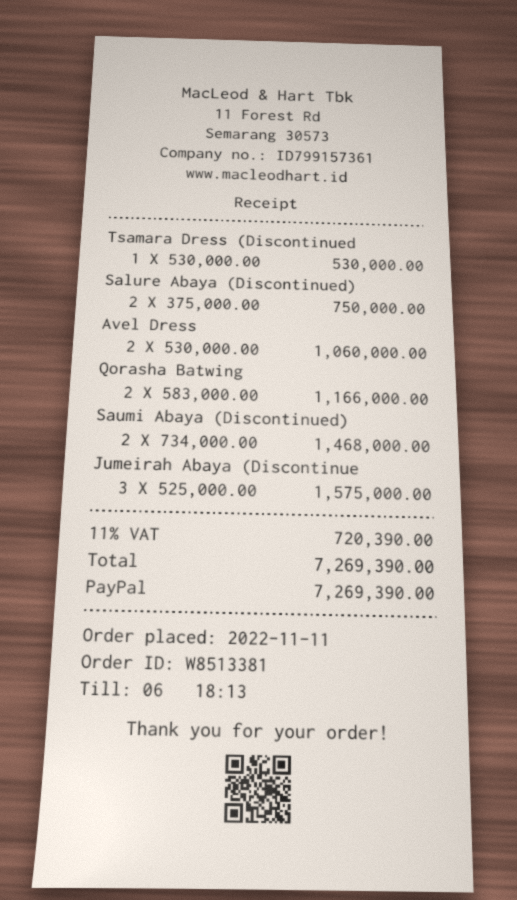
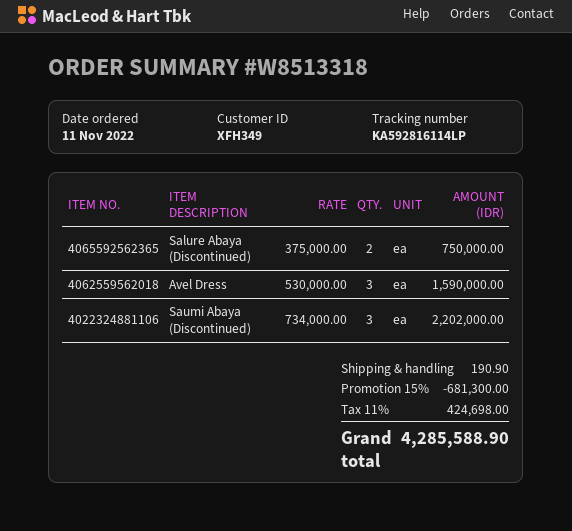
order number: W8513381 -> W8513318
Tsamara Dress (Discontinued: 1 x 530000.00 = 530000.00 -> none
Avel Dress: 2 x 530000.00 = 1060000.00 -> 3 x 530000.00 = 1590000.00
Qorasha Batwing: 2 x 583000.00 = 1166000.00 -> none
Saumi Abaya (Discontinued): 2 x 734000.00 = 1468000.00 -> 3 x 734000.00 = 2202000.00
Jumeirah Abaya (Discontinue: 3 x 525000.00 = 1575000.00 -> none
discount: none -> 15% = 681300.00
shipping: none -> 190.90
tax: 11% = 720390.00 -> 11% = 424698.00
total: 7269390.00 -> 4285588.90

